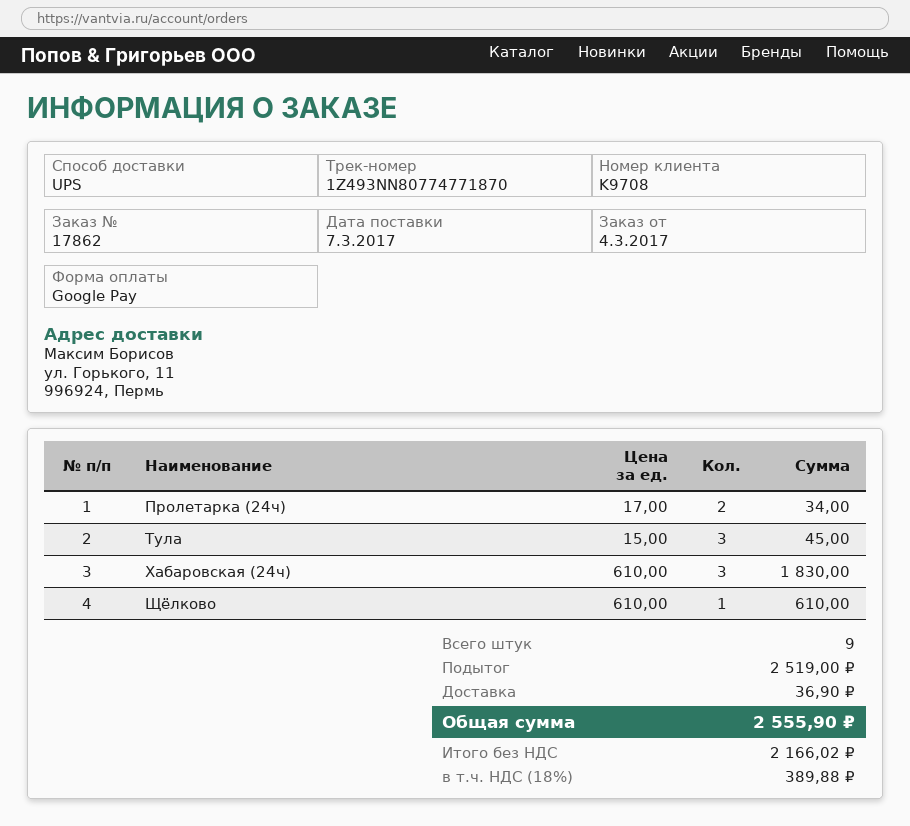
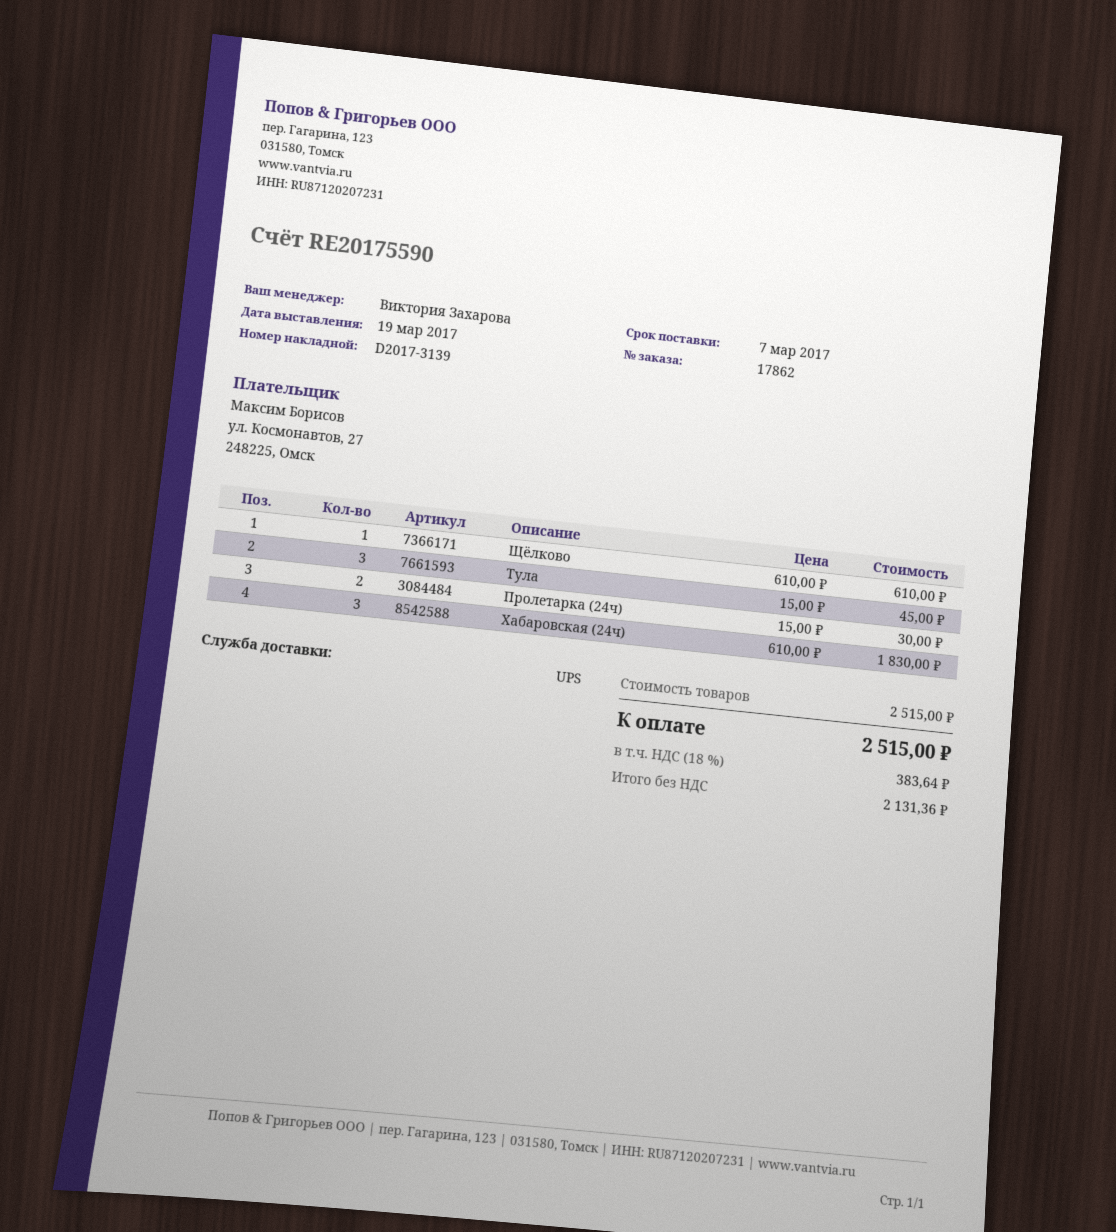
Пролетарка (24ч): 2 x 17.00 = 34.00 -> 2 x 15.00 = 30.00
subtotal: 2519.00 -> 2515.00
shipping: 36.90 -> none
net: 2166.02 -> 2131.36
tax: 18% = 389.88 -> 18% = 383.64
total: 2555.90 -> 2515.00

